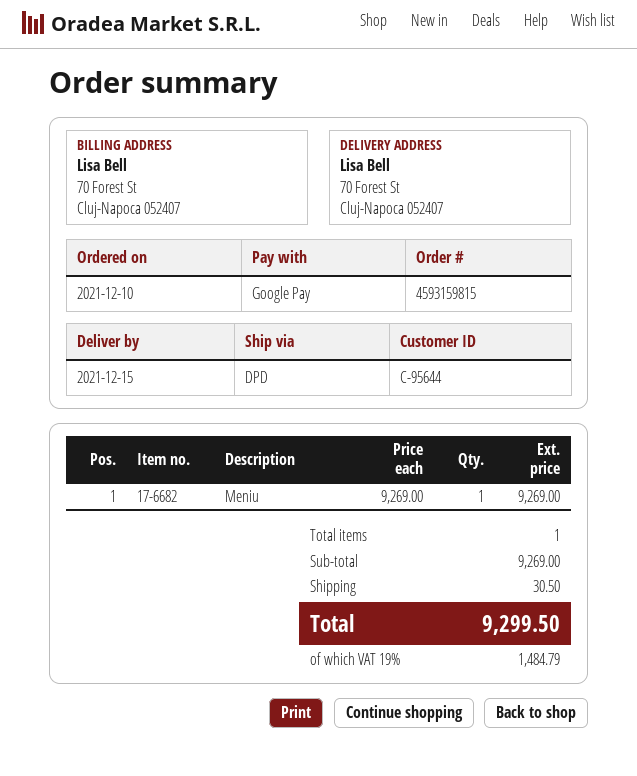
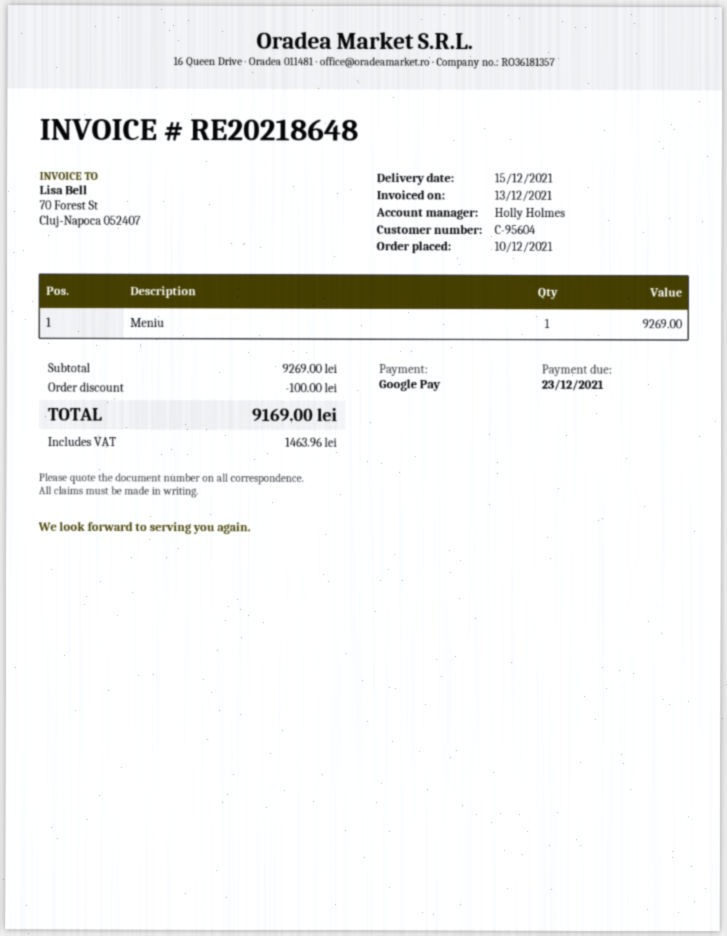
customer number: C-95644 -> C-95604
discount: none -> 100.00
shipping: 30.50 -> none
tax: 1484.79 -> 1463.96
total: 9299.50 -> 9169.00

